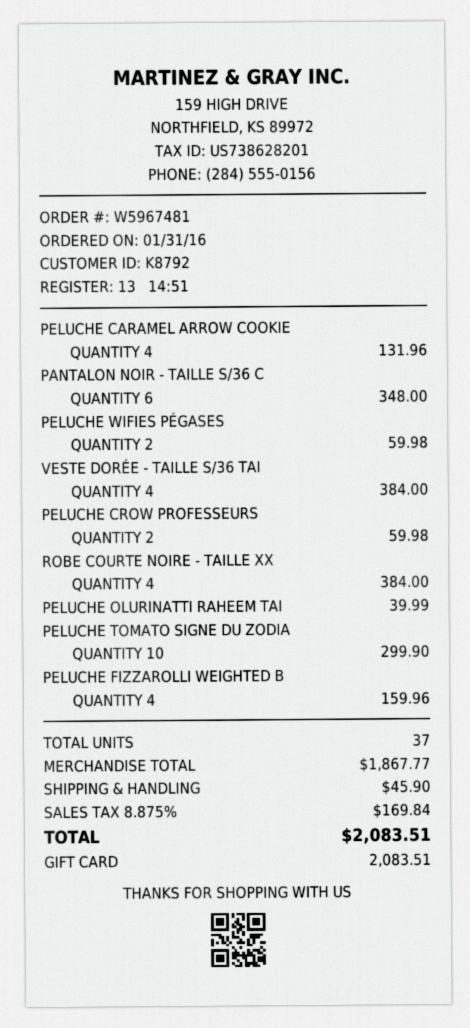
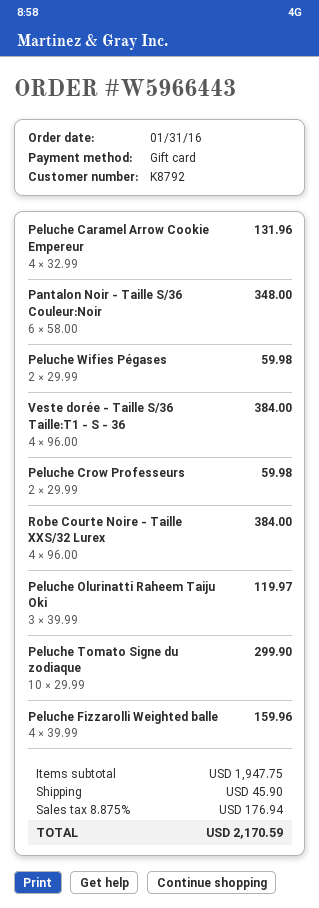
order number: W5967481 -> W5966443
PELUCHE OLURINATTI RAHEEM TAI: 1 for 39.99 -> 3 for 119.97
subtotal: 1867.77 -> 1947.75
tax: 8.875% = 169.84 -> 8.875% = 176.94
total: 2083.51 -> 2170.59

